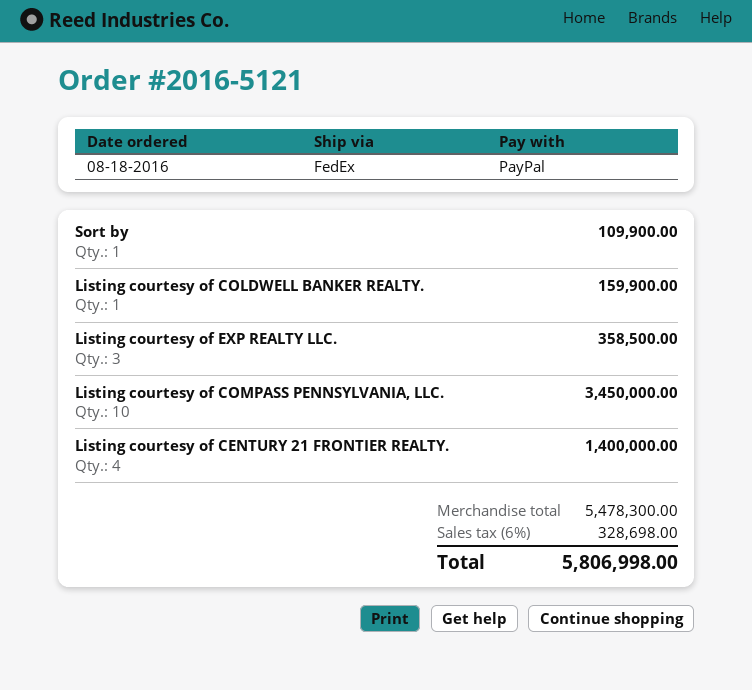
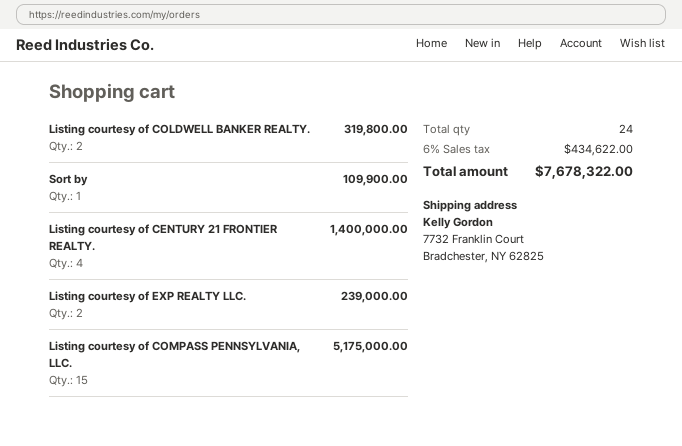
Listing courtesy of COLDWELL BANKER REALTY.: 1 for 159900.00 -> 2 for 319800.00
Listing courtesy of EXP REALTY LLC.: 3 for 358500.00 -> 2 for 239000.00
Listing courtesy of COMPASS PENNSYLVANIA, LLC.: 10 for 3450000.00 -> 15 for 5175000.00
tax: 6% = 328698.00 -> 6% = 434622.00
total: 5806998.00 -> 7678322.00

